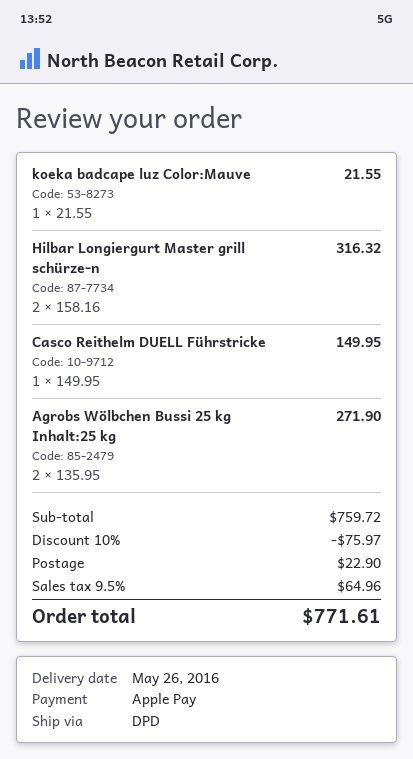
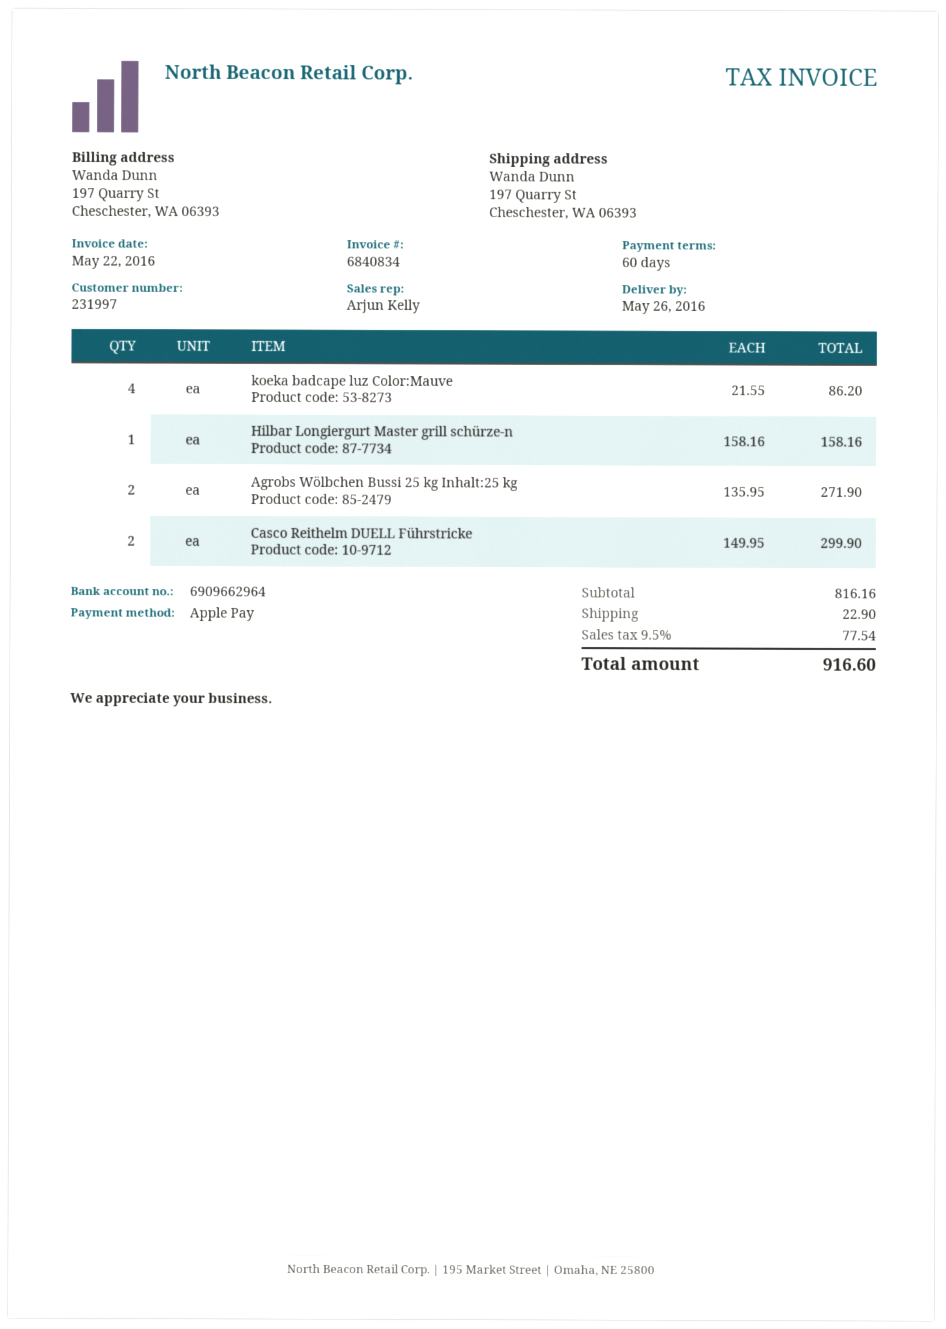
koeka badcape luz Color:Mauve: 1 x 21.55 = 21.55 -> 4 x 21.55 = 86.20
Hilbar Longiergurt Master grill schürze-n: 2 x 158.16 = 316.32 -> 1 x 158.16 = 158.16
Casco Reithelm DUELL Führstricke: 1 x 149.95 = 149.95 -> 2 x 149.95 = 299.90
subtotal: 759.72 -> 816.16
discount: 10% = 75.97 -> none
tax: 9.5% = 64.96 -> 9.5% = 77.54
total: 771.61 -> 916.60

